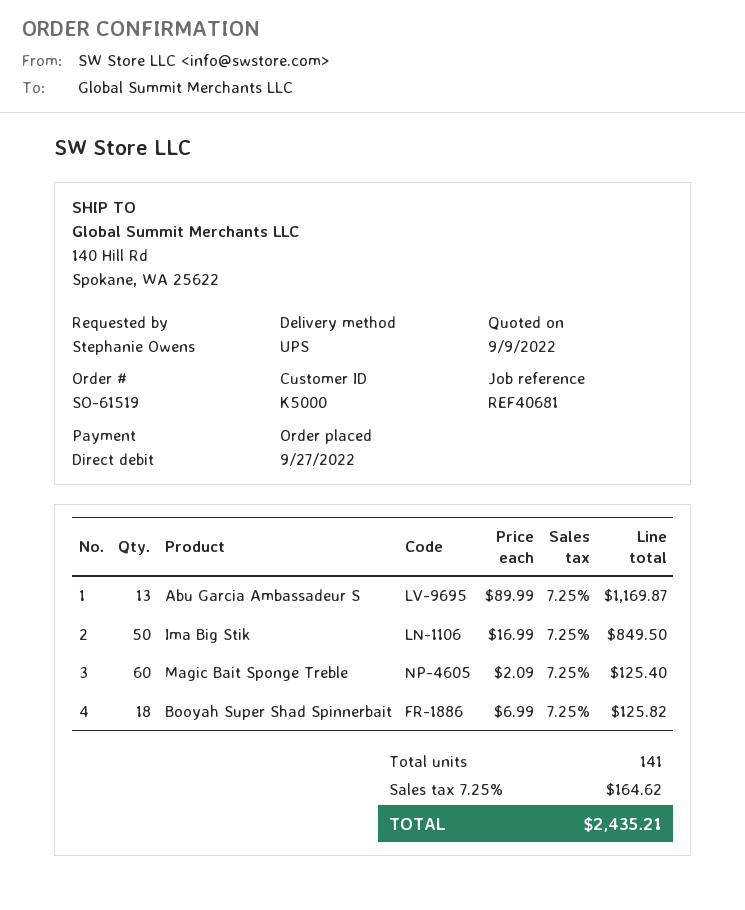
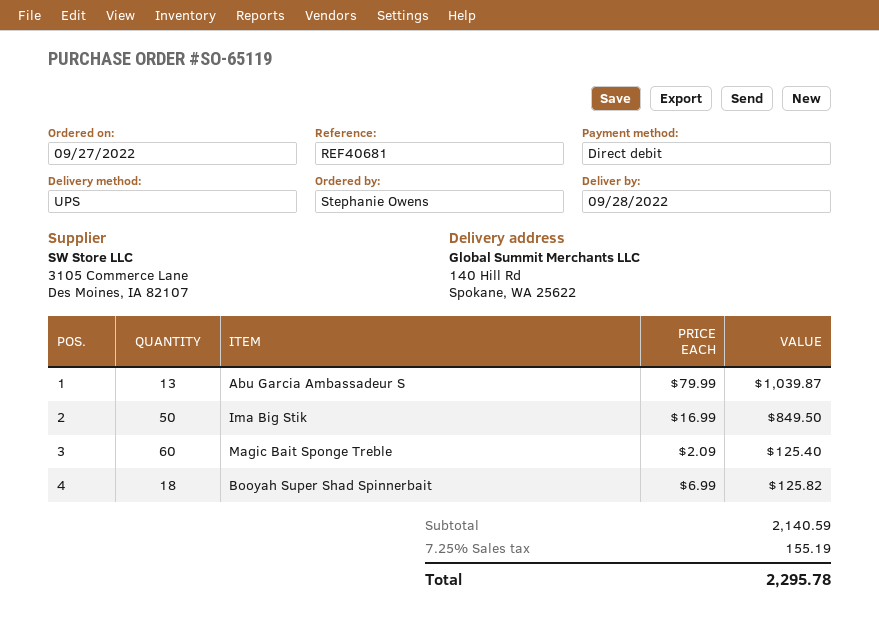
order number: SO-61519 -> SO-65119
Abu Garcia Ambassadeur S: 13 x 89.99 = 1169.87 -> 13 x 79.99 = 1039.87
tax: 7.25% = 164.62 -> 7.25% = 155.19
total: 2435.21 -> 2295.78

